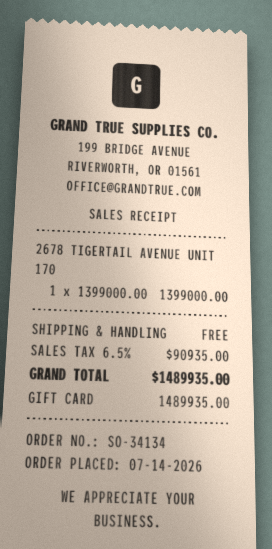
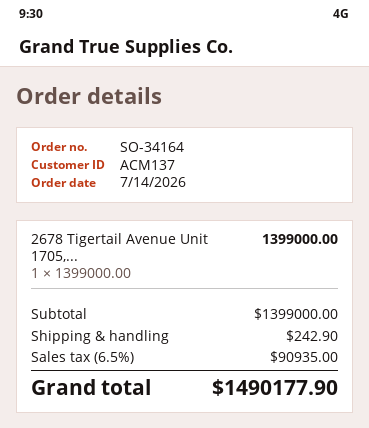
order number: SO-34134 -> SO-34164
shipping: 0.00 -> 242.90
total: 1489935.00 -> 1490177.90

